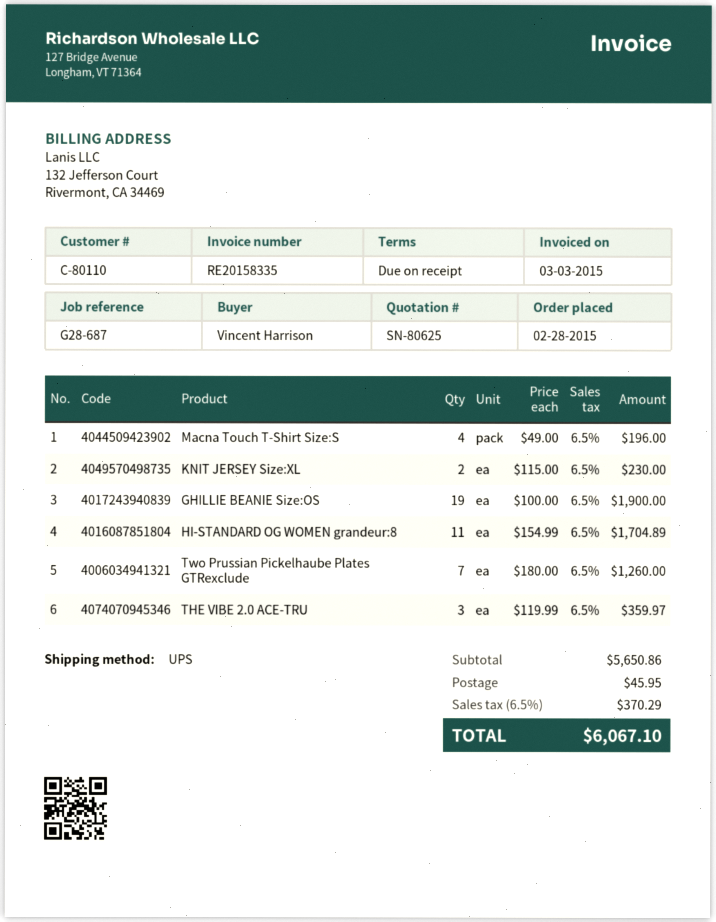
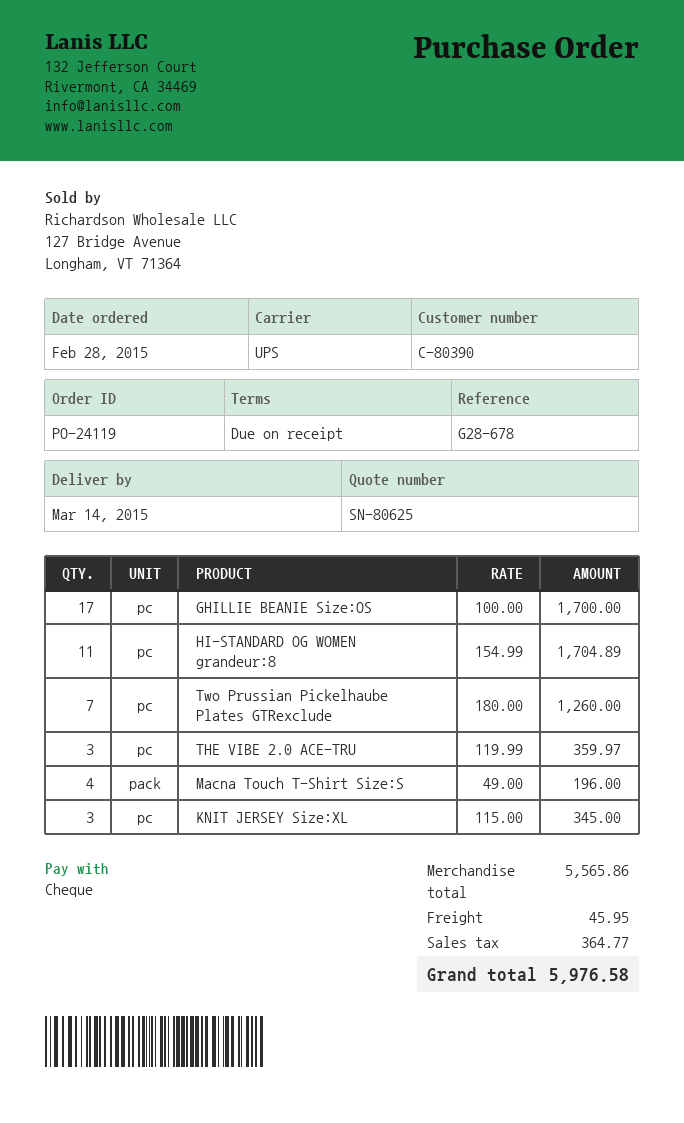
customer number: C-80110 -> C-80390
reference: G28-687 -> G28-678
KNIT JERSEY Size:XL: 2 x 115.00 = 230.00 -> 3 x 115.00 = 345.00
GHILLIE BEANIE Size:OS: 19 x 100.00 = 1900.00 -> 17 x 100.00 = 1700.00
subtotal: 5650.86 -> 5565.86
tax: 370.29 -> 364.77
total: 6067.10 -> 5976.58

